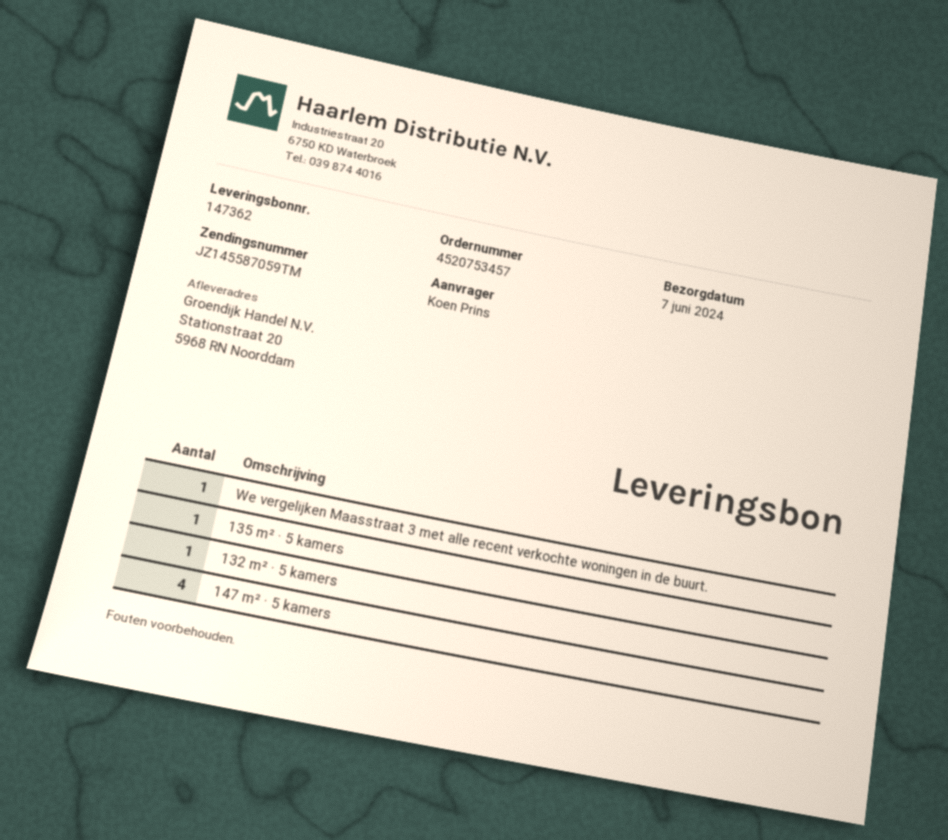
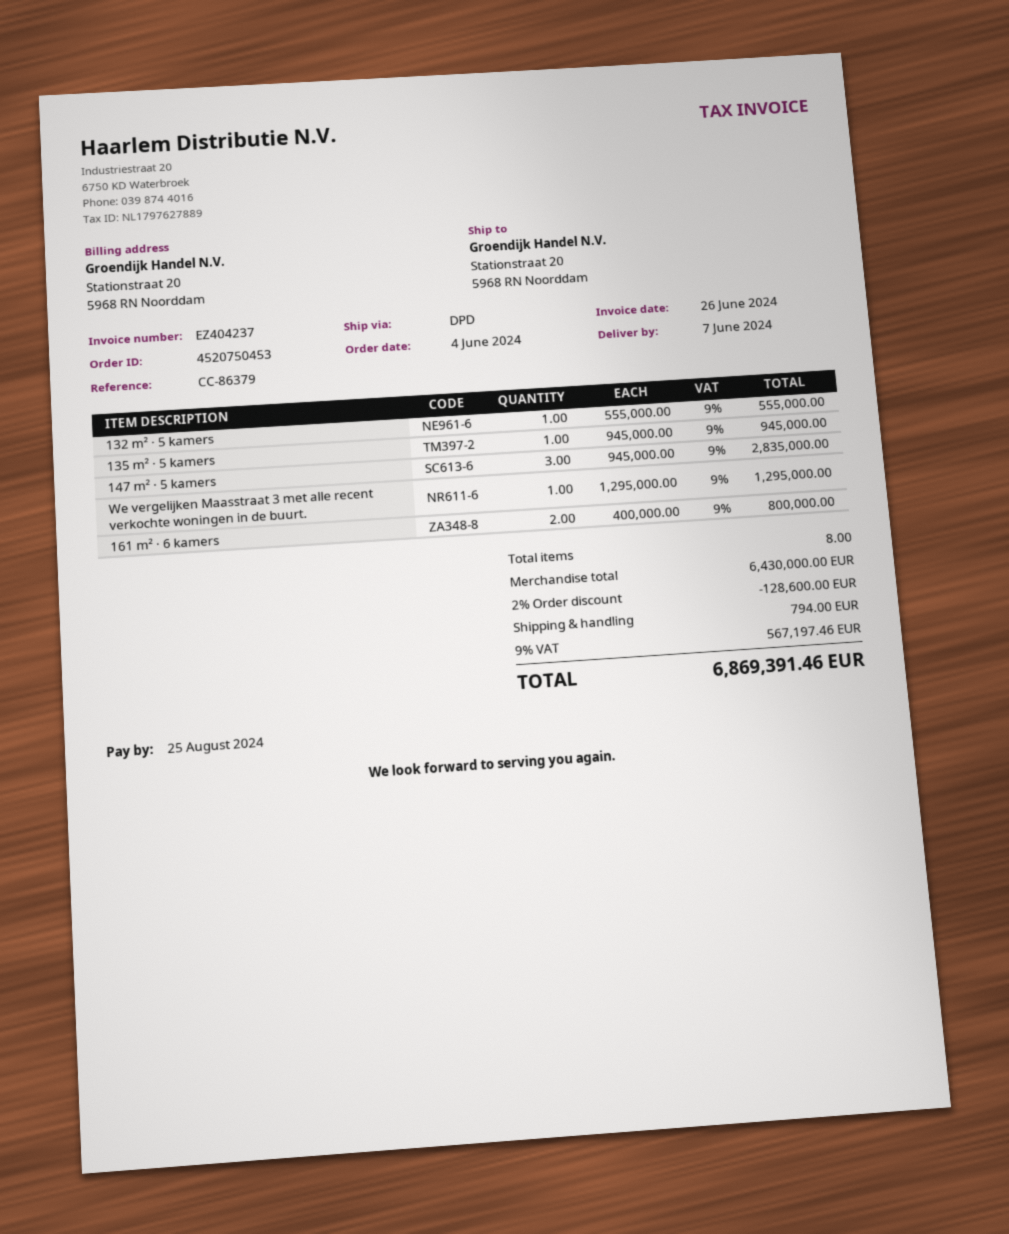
order number: 4520753457 -> 4520750453
147 m² · 5 kamers: 4 -> 3
161 m² · 6 kamers: none -> 2

